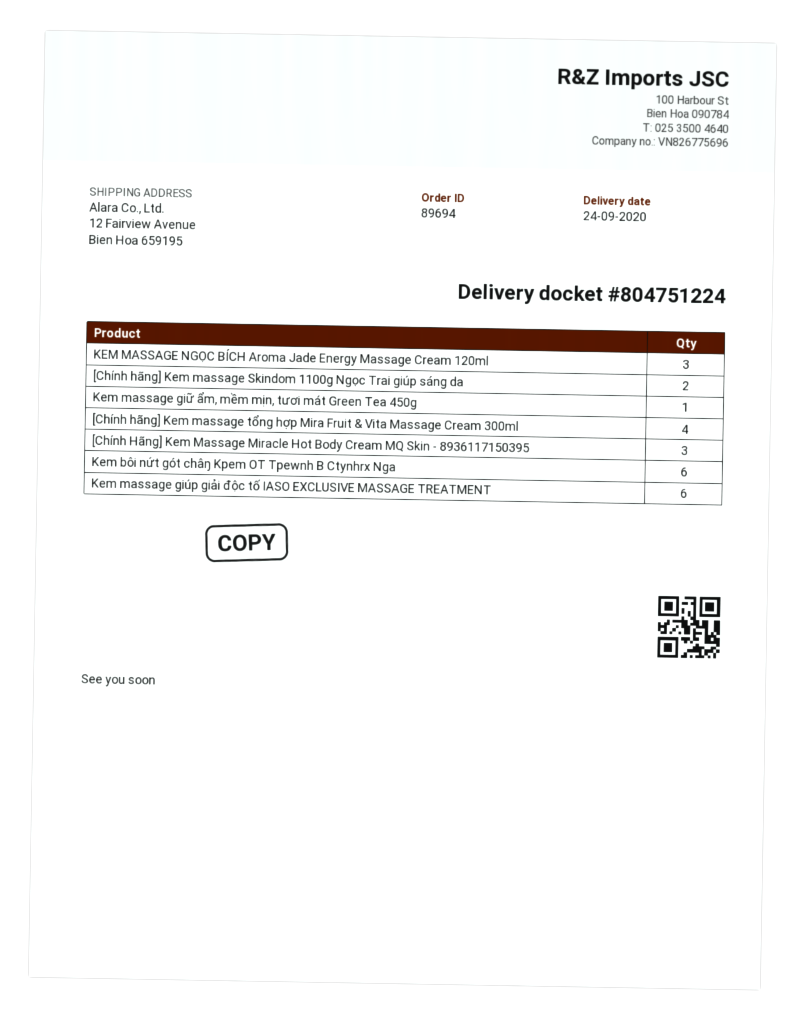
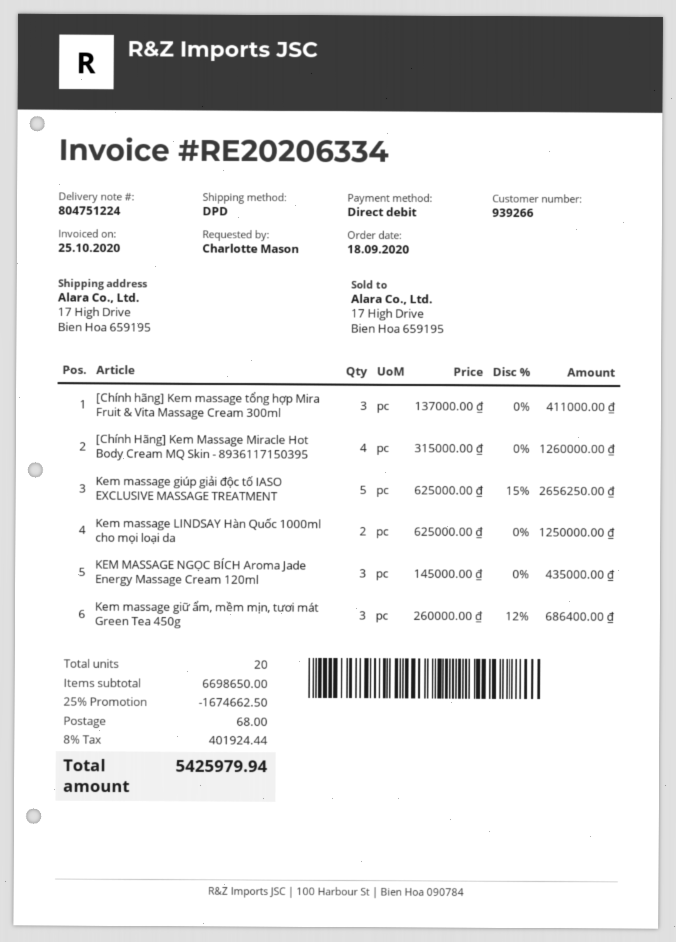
ship to: 12 Fairview Avenue, Bien Hoa 659195 -> 17 High Drive, Bien Hoa 659195
[Chính hãng] Kem massage Skindom 1100g Ngọc Trai giúp sáng da: 2 -> none
Kem massage giữ ẩm, mềm mịn, tươi mát Green Tea 450g: 1 -> 3
[Chính hãng] Kem massage tổng hợp Mira Fruit & Vita Massage Cream 300ml: 4 -> 3
[Chính Hãng] Kem Massage Miracle Hot Body Cream MQ Skin - 8936117150395: 3 -> 4
Kem bôi nứt gót châŋ Kpem OT Tpewnh B Ctynhrx Nga: 6 -> none
Kem massage giúp giải độc tố IASO EXCLUSIVE MASSAGE TREATMENT: 6 -> 5
Kem massage LINDSAY Hàn Quốc 1000ml cho mọi loại da: none -> 2

